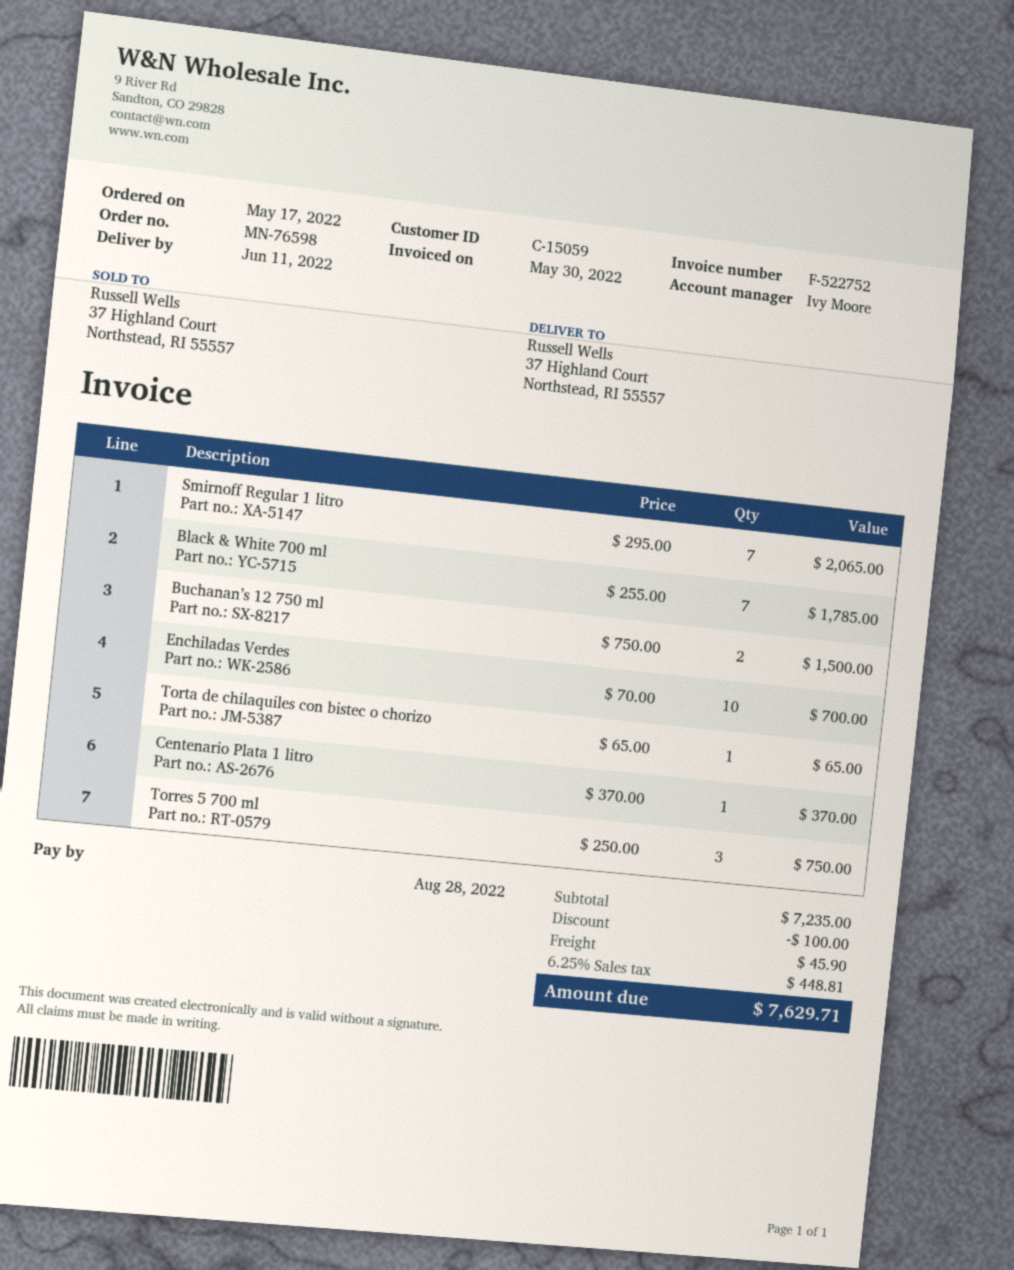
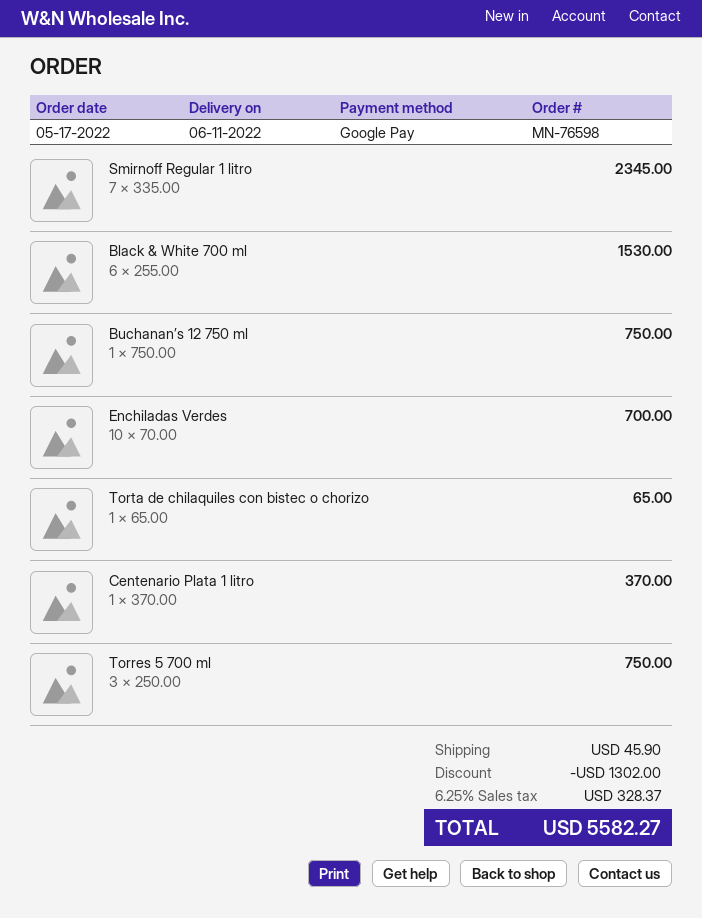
Smirnoff Regular 1 litro: 7 x 295.00 = 2065.00 -> 7 x 335.00 = 2345.00
Black & White 700 ml: 7 x 255.00 = 1785.00 -> 6 x 255.00 = 1530.00
Buchanan’s 12 750 ml: 2 x 750.00 = 1500.00 -> 1 x 750.00 = 750.00
discount: 100.00 -> 1302.00
tax: 6.25% = 448.81 -> 6.25% = 328.37
total: 7629.71 -> 5582.27

